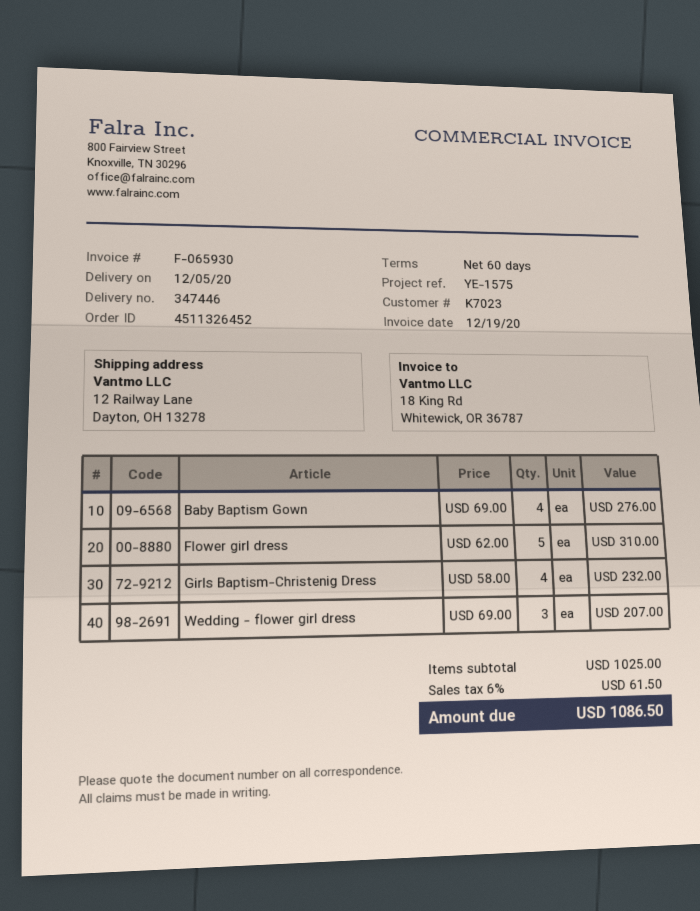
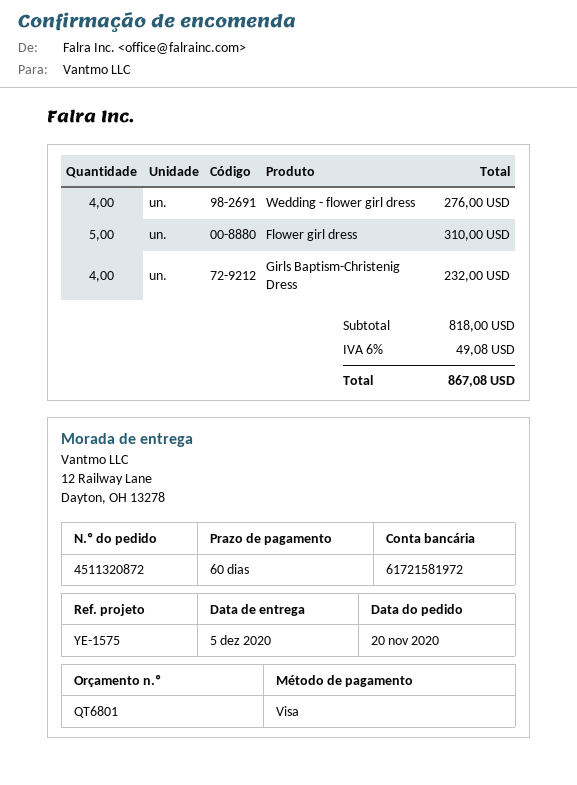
order number: 4511326452 -> 4511320872
Baby Baptism Gown: 4 for 276.00 -> none
Wedding - flower girl dress: 3 for 207.00 -> 4 for 276.00
subtotal: 1025.00 -> 818.00
tax: 6% = 61.50 -> 6% = 49.08
total: 1086.50 -> 867.08

